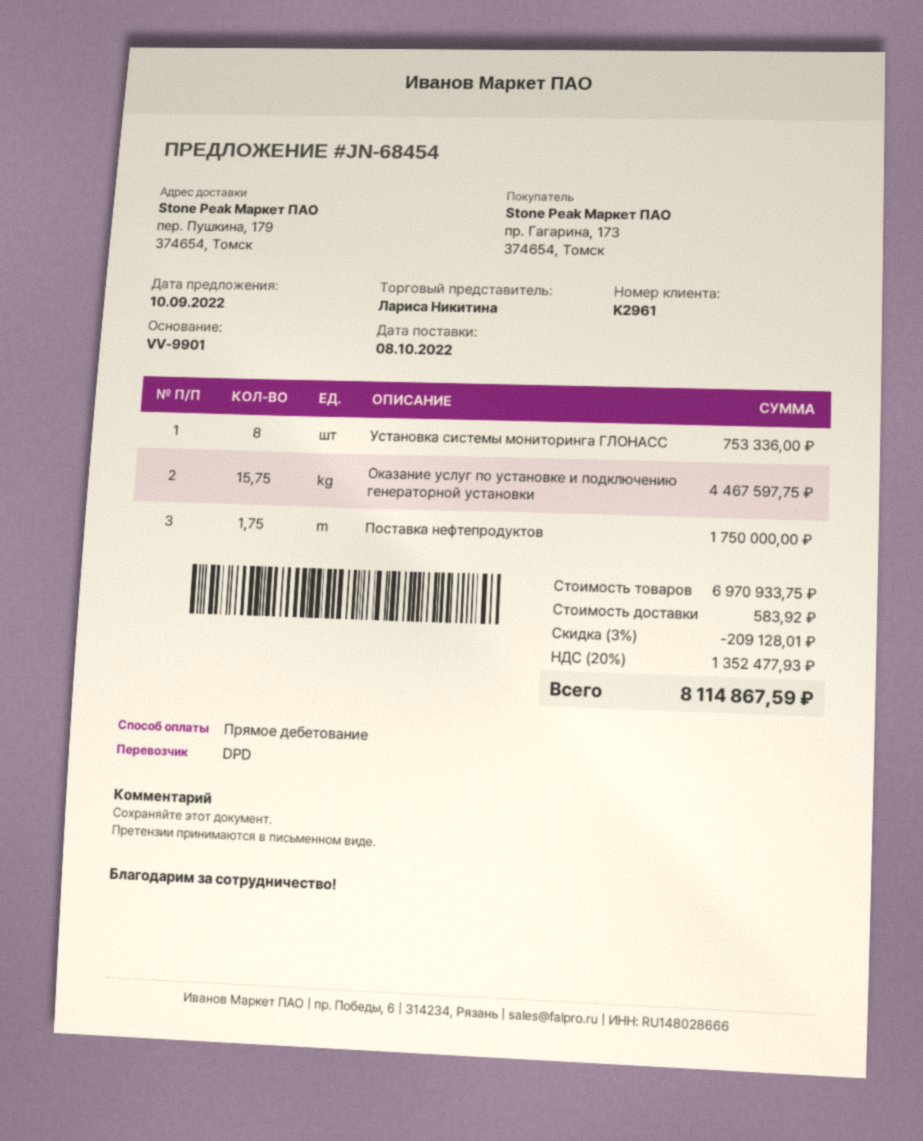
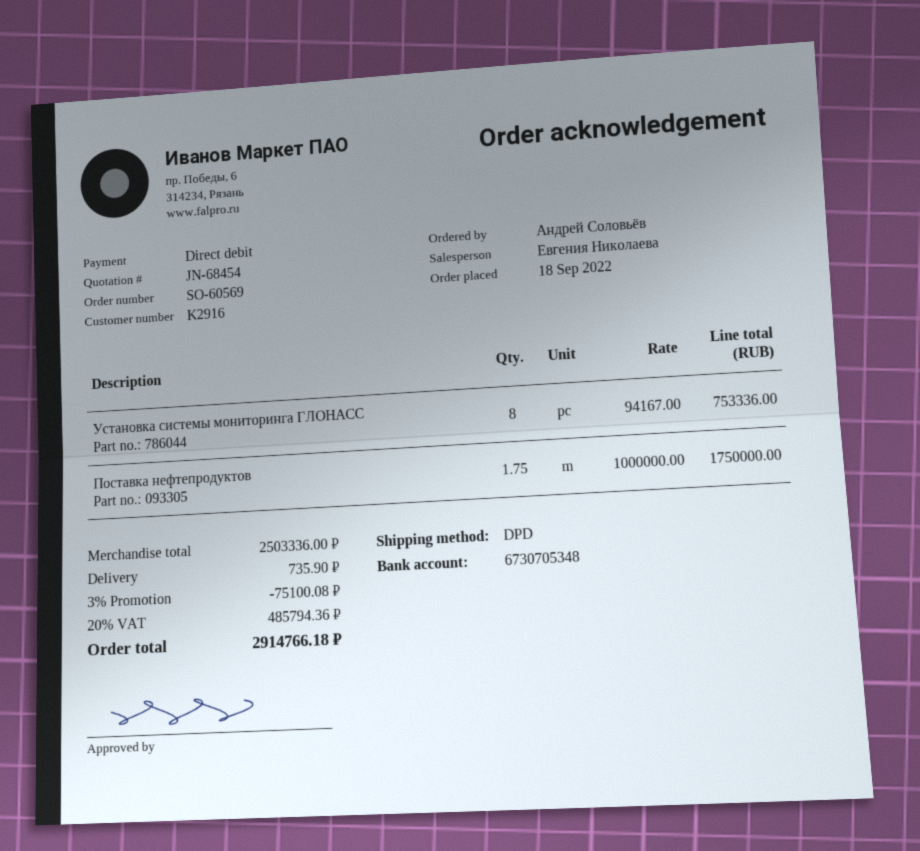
customer number: K2961 -> K2916
sales rep: Лариса Никитина -> Евгения Николаева
Оказание услуг по установке и подключению генераторной установки: 15.75 for 4467597.75 -> none
subtotal: 6970933.75 -> 2503336.00
discount: 3% = 209128.01 -> 3% = 75100.08
shipping: 583.92 -> 735.90
tax: 20% = 1352477.93 -> 20% = 485794.36
total: 8114867.59 -> 2914766.18

